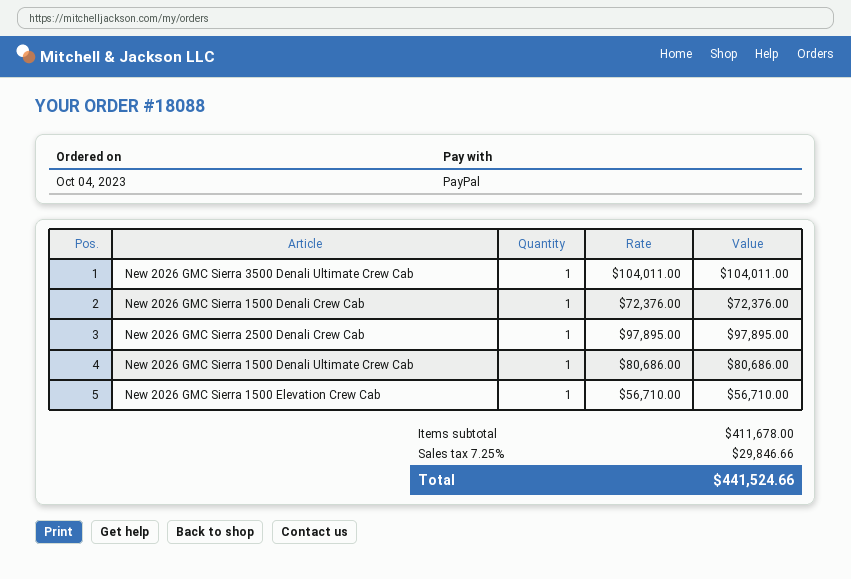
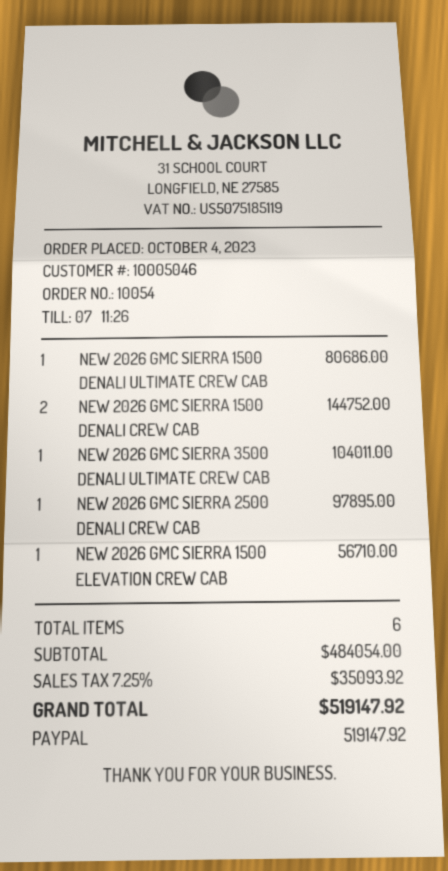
order number: 18088 -> 10054
New 2026 GMC Sierra 1500 Denali Crew Cab: 1 for 72376.00 -> 2 for 144752.00
subtotal: 411678.00 -> 484054.00
tax: 7.25% = 29846.66 -> 7.25% = 35093.92
total: 441524.66 -> 519147.92

